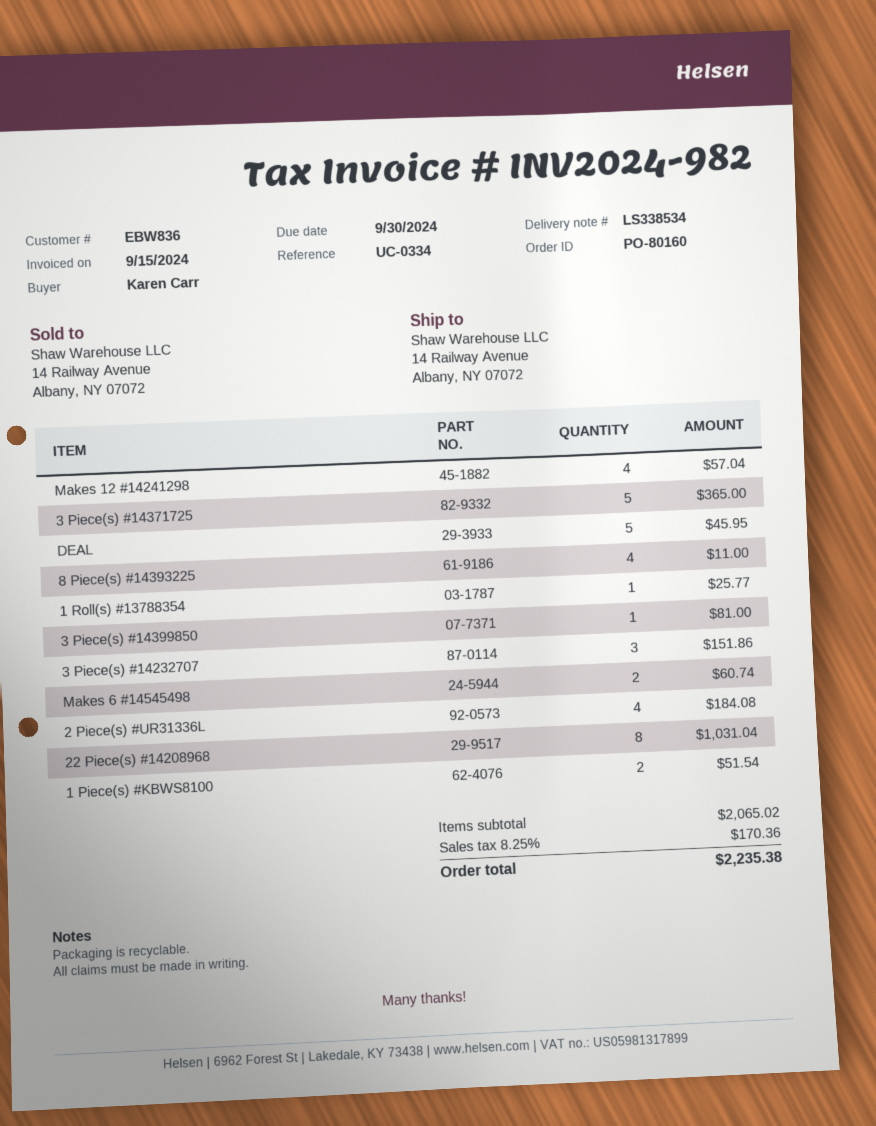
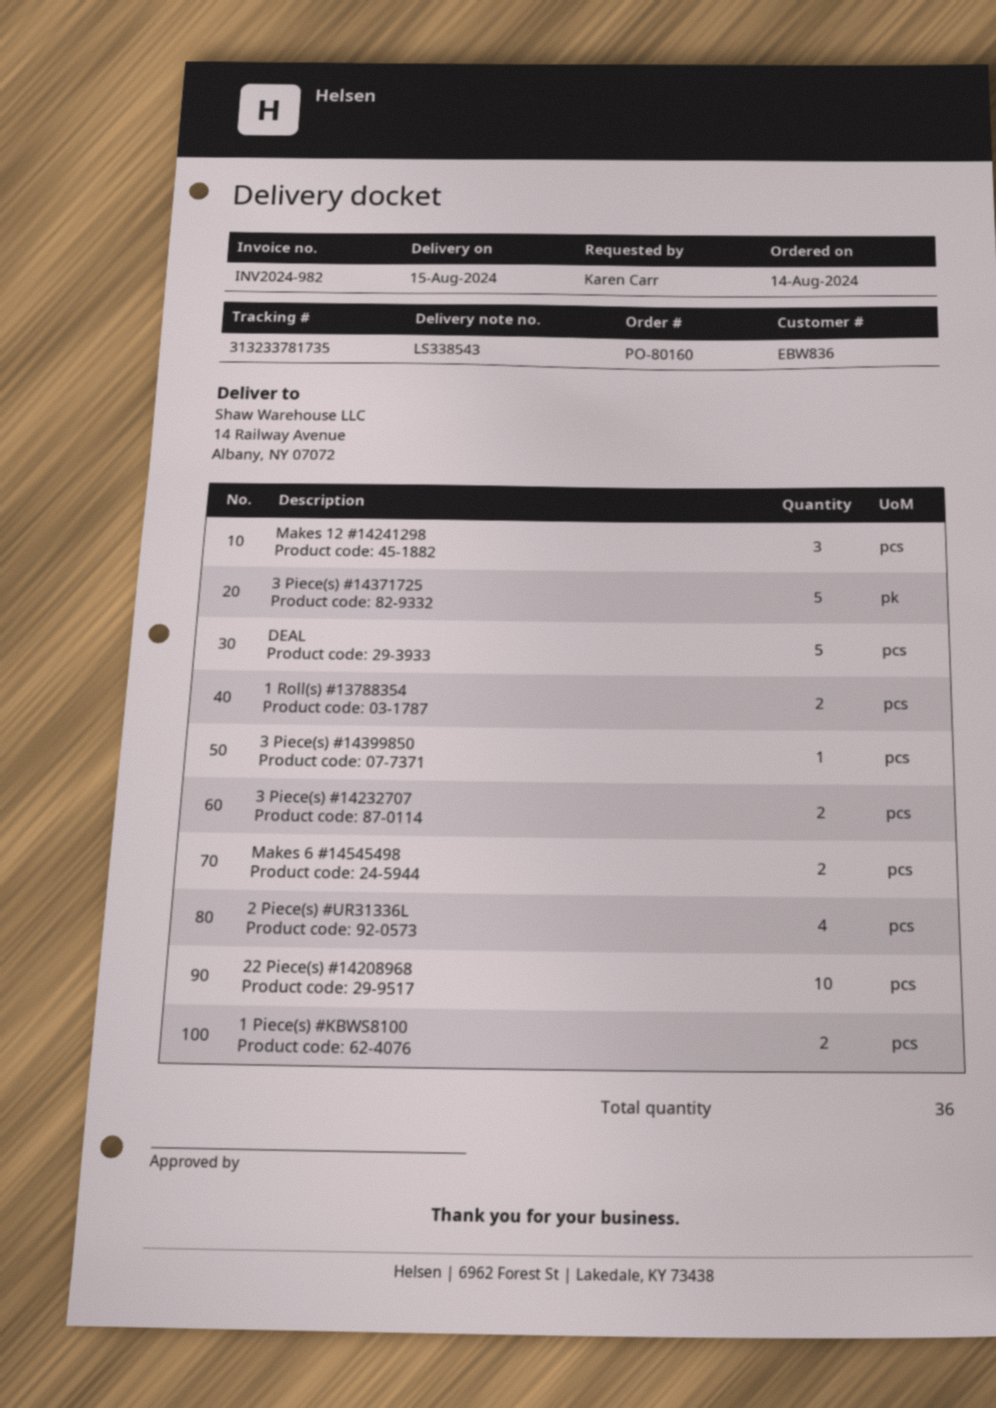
delivery note number: LS338534 -> LS338543
Makes 12 #14241298: 4 -> 3
8 Piece(s) #14393225: 4 -> none
1 Roll(s) #13788354: 1 -> 2
3 Piece(s) #14232707: 3 -> 2
22 Piece(s) #14208968: 8 -> 10

